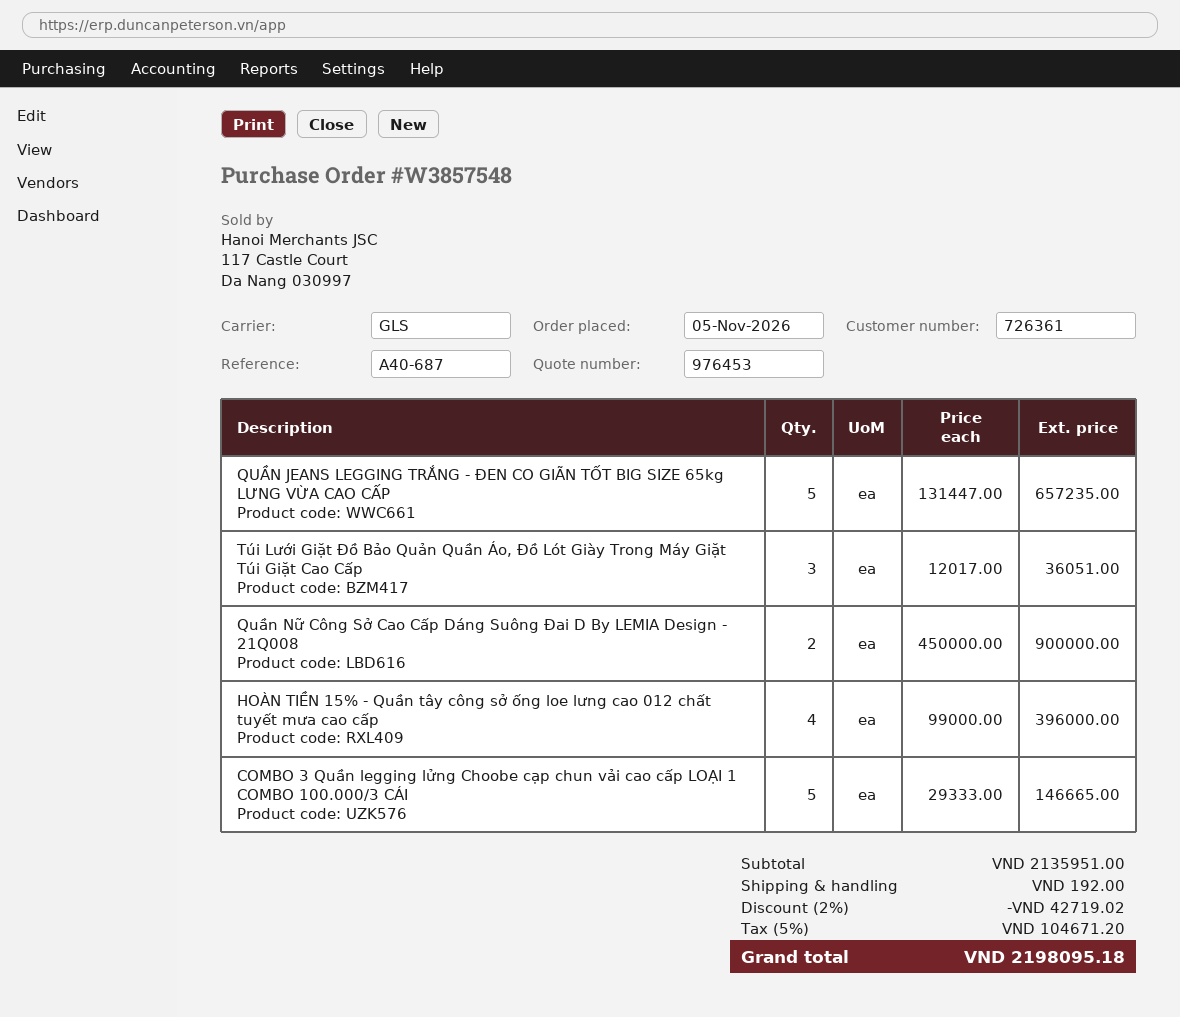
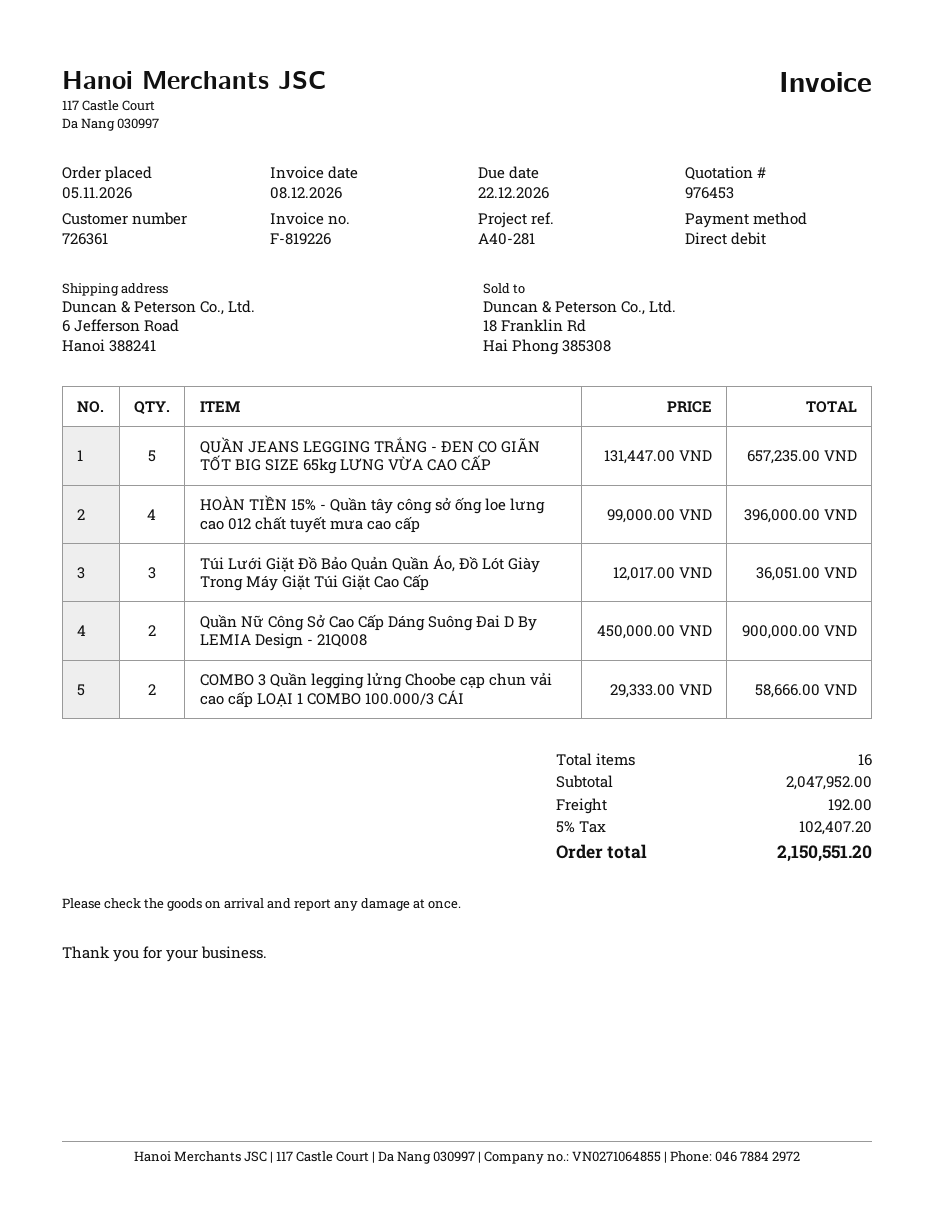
reference: A40-687 -> A40-281
COMBO 3 Quần legging lửng Choobe cạp chun vải cao cấp LOẠI 1 COMBO 100.000/3 CÁI: 5 x 29333.00 = 146665.00 -> 2 x 29333.00 = 58666.00
subtotal: 2135951.00 -> 2047952.00
discount: 2% = 42719.02 -> none
tax: 5% = 104671.20 -> 5% = 102407.20
total: 2198095.18 -> 2150551.20

